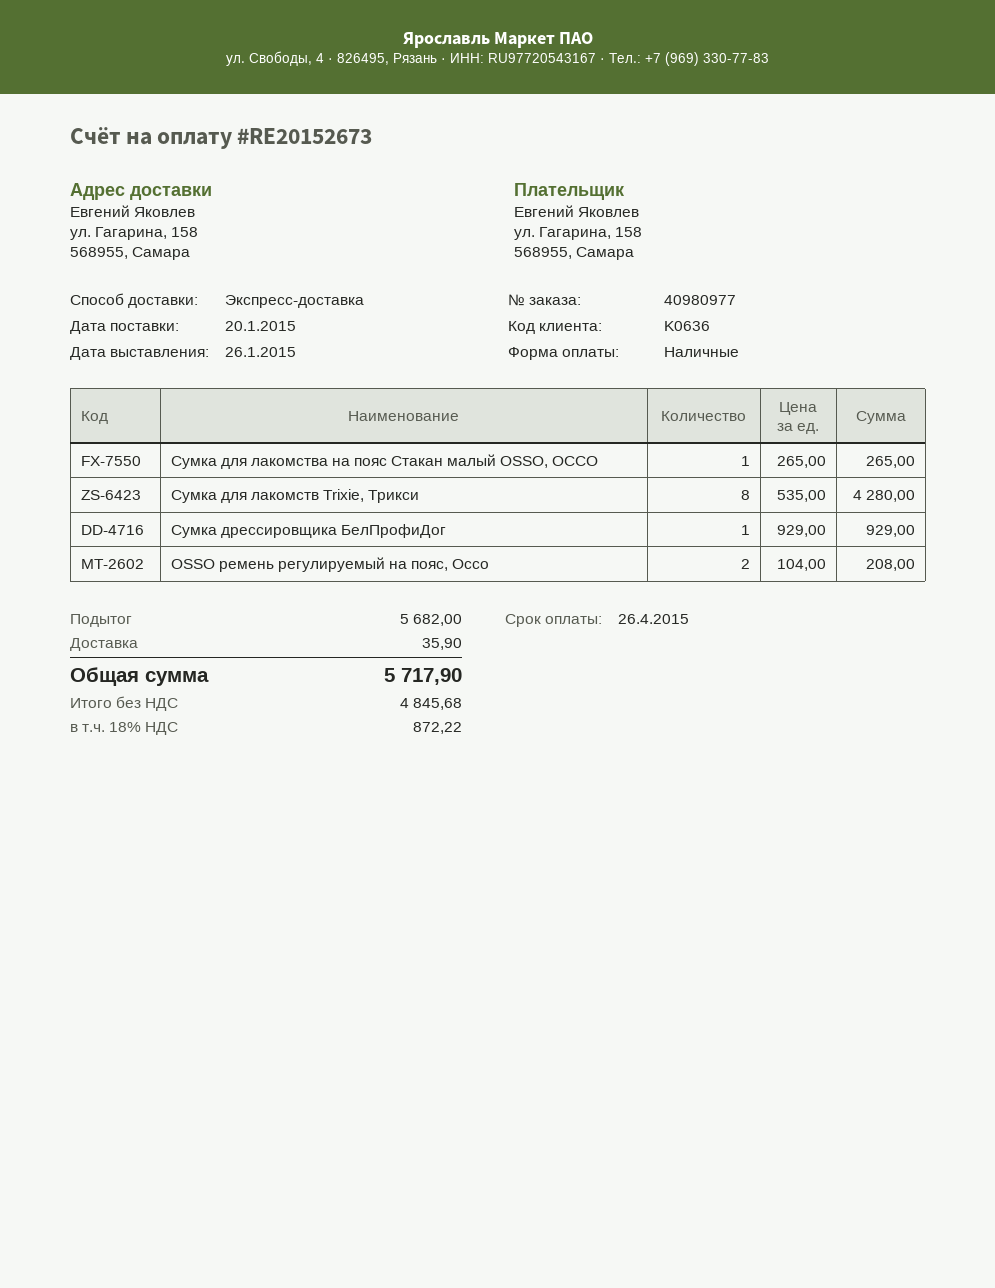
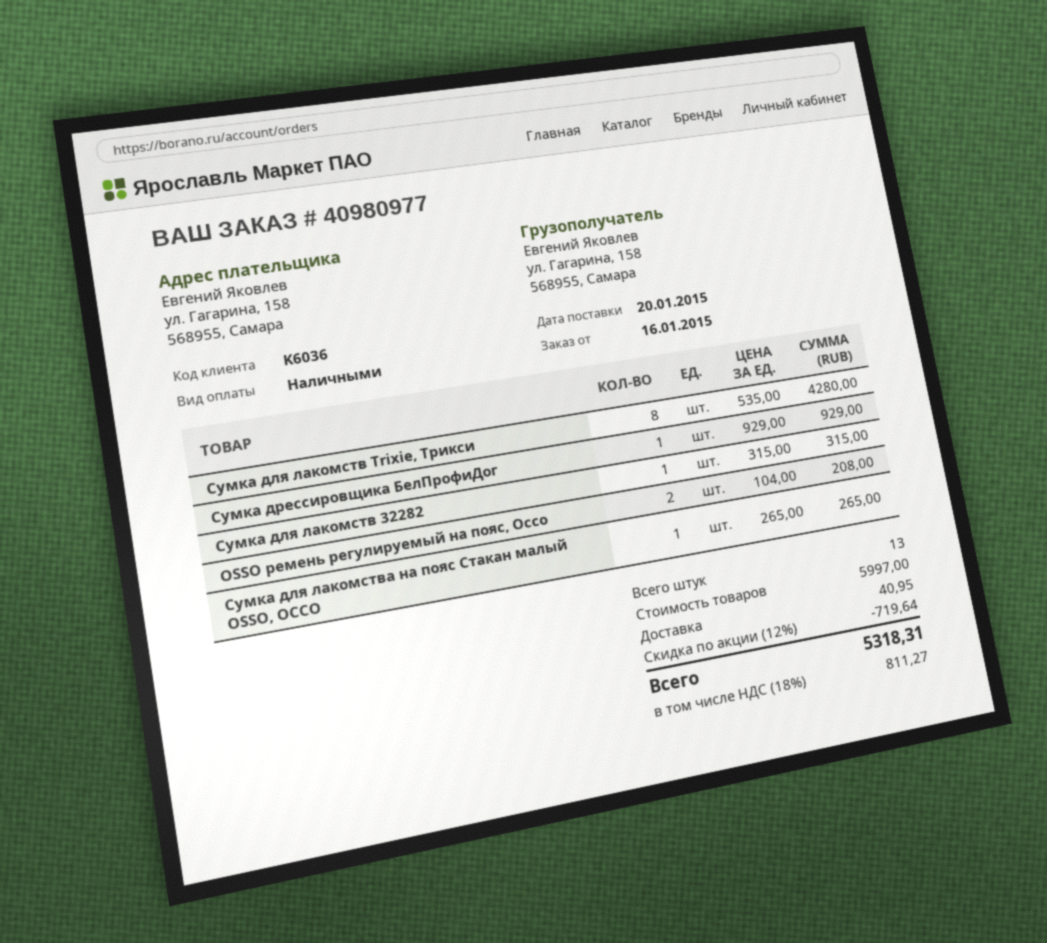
customer number: K0636 -> K6036
Сумка для лакомств 32282: none -> 1 x 315.00 = 315.00
subtotal: 5682.00 -> 5997.00
discount: none -> 12% = 719.64
shipping: 35.90 -> 40.95
tax: 18% = 872.22 -> 18% = 811.27
total: 5717.90 -> 5318.31

